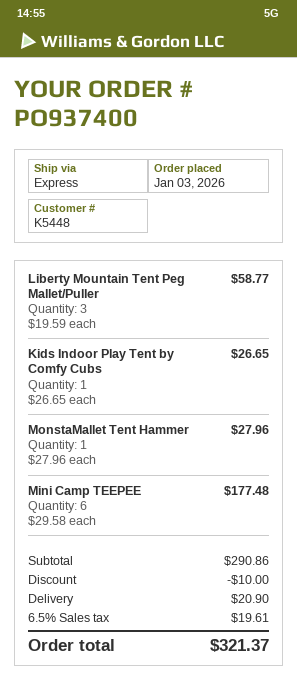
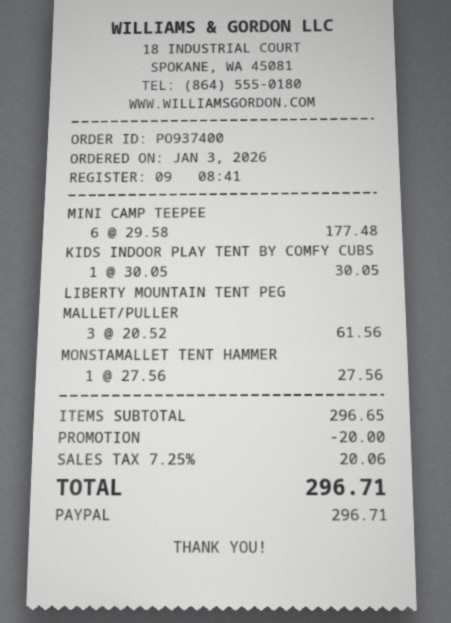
Liberty Mountain Tent Peg Mallet/Puller: 3 x 19.59 = 58.77 -> 3 x 20.52 = 61.56
Kids Indoor Play Tent by Comfy Cubs: 1 x 26.65 = 26.65 -> 1 x 30.05 = 30.05
MonstaMallet Tent Hammer: 1 x 27.96 = 27.96 -> 1 x 27.56 = 27.56
subtotal: 290.86 -> 296.65
discount: 10.00 -> 20.00
shipping: 20.90 -> none
tax: 6.5% = 19.61 -> 7.25% = 20.06
total: 321.37 -> 296.71

